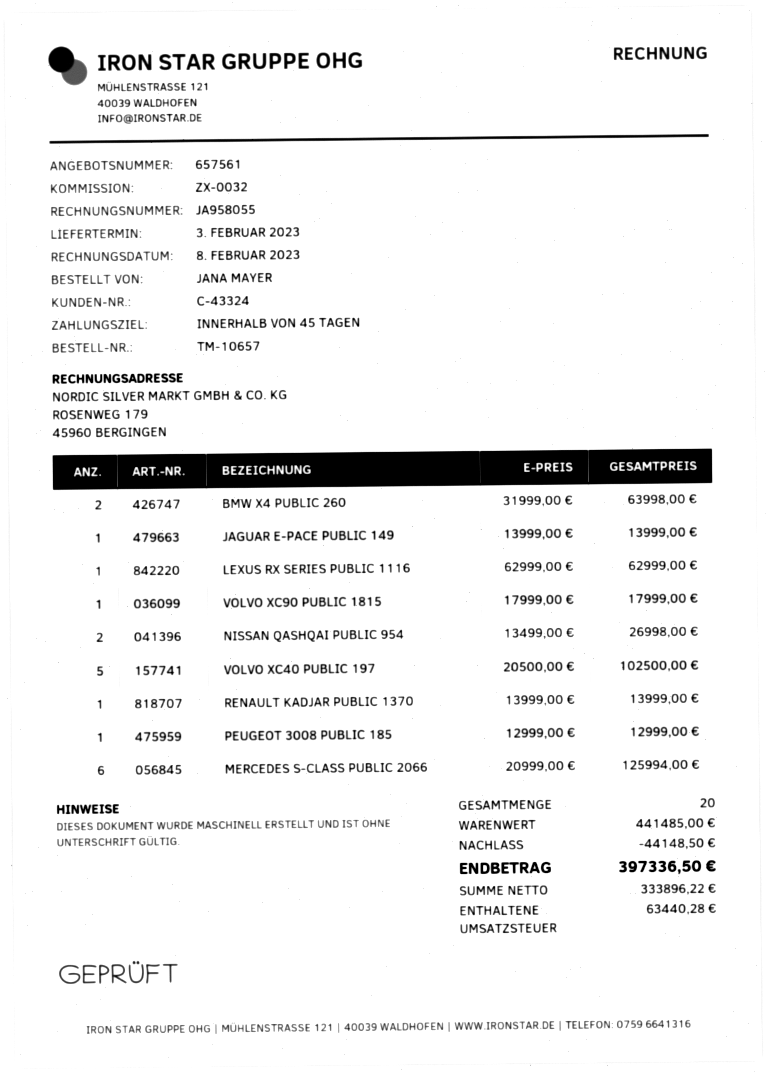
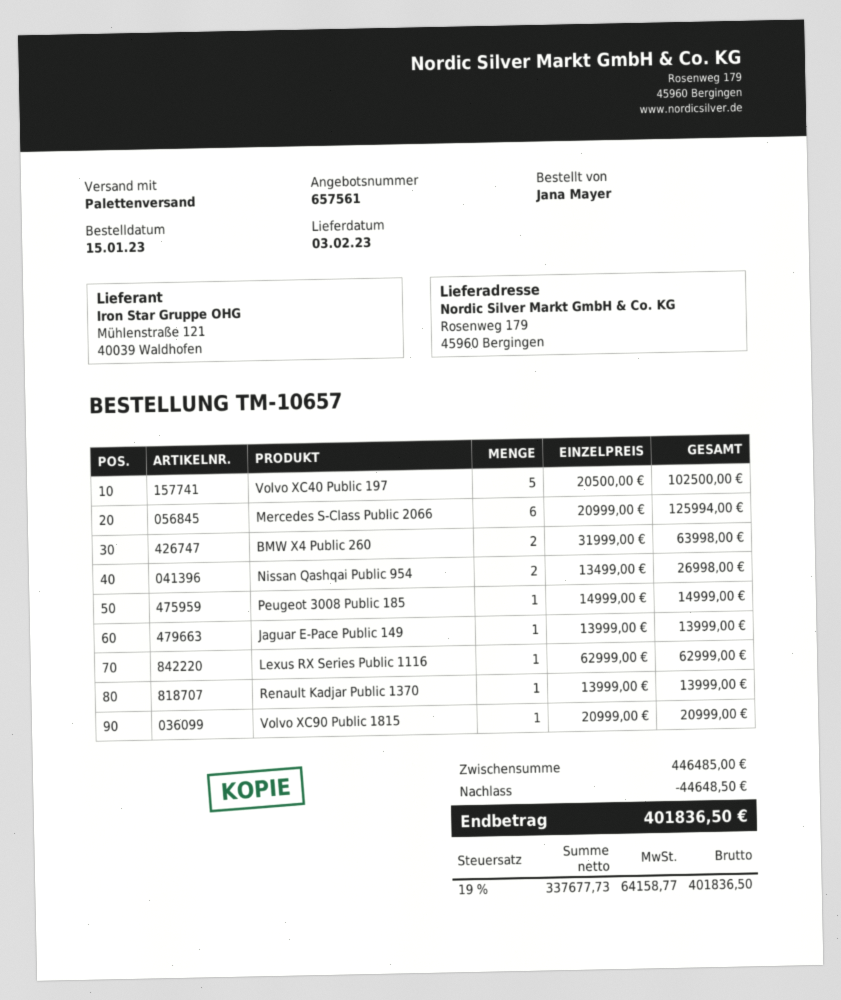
VOLVO XC90 PUBLIC 1815: 1 x 17999.00 = 17999.00 -> 1 x 20999.00 = 20999.00
PEUGEOT 3008 PUBLIC 185: 1 x 12999.00 = 12999.00 -> 1 x 14999.00 = 14999.00
subtotal: 441485.00 -> 446485.00
discount: 44148.50 -> 44648.50
net: 333896.22 -> 337677.73
tax: 63440.28 -> 64158.77
total: 397336.50 -> 401836.50

